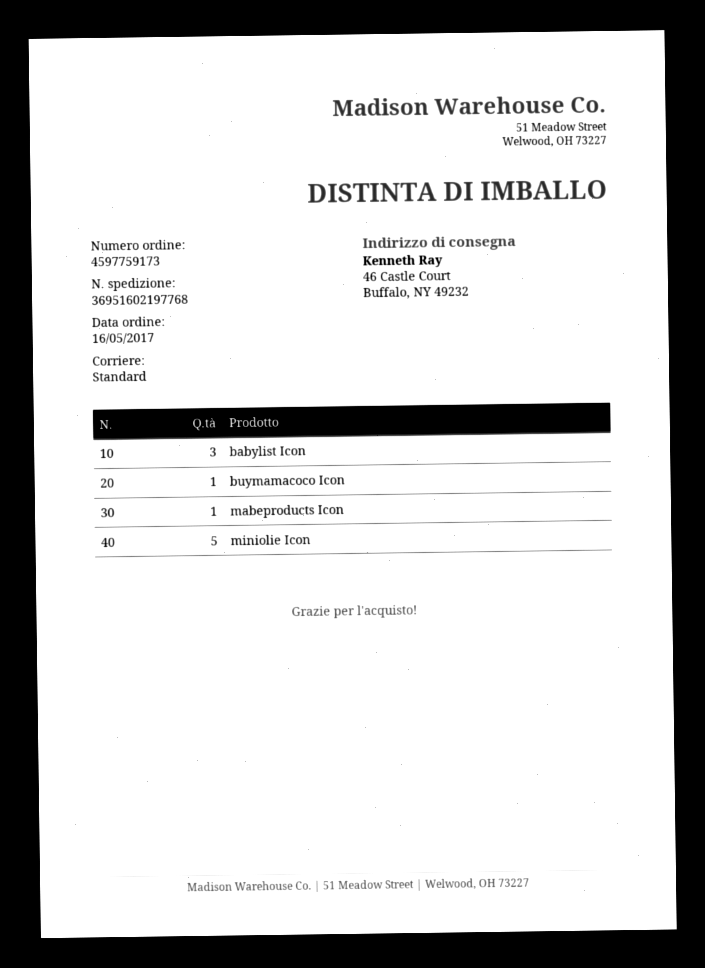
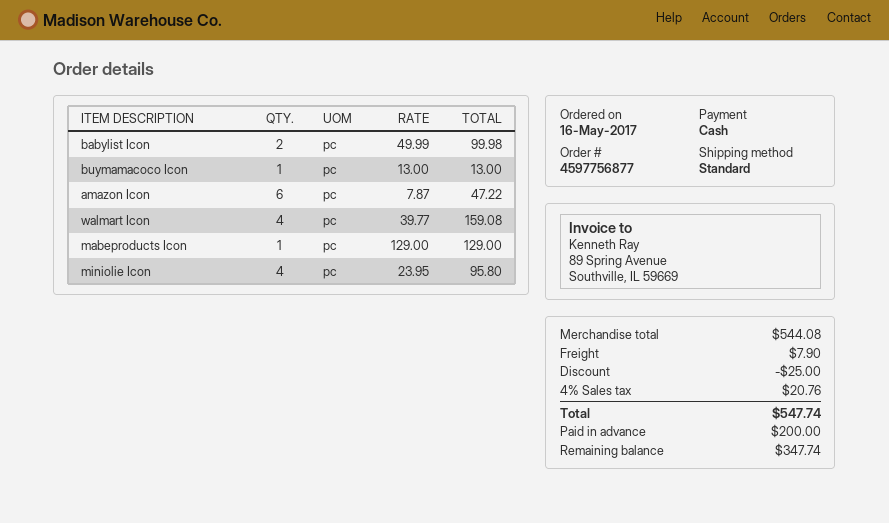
order number: 4597759173 -> 4597756877
babylist Icon: 3 -> 2
miniolie Icon: 5 -> 4
amazon Icon: none -> 6
walmart Icon: none -> 4

